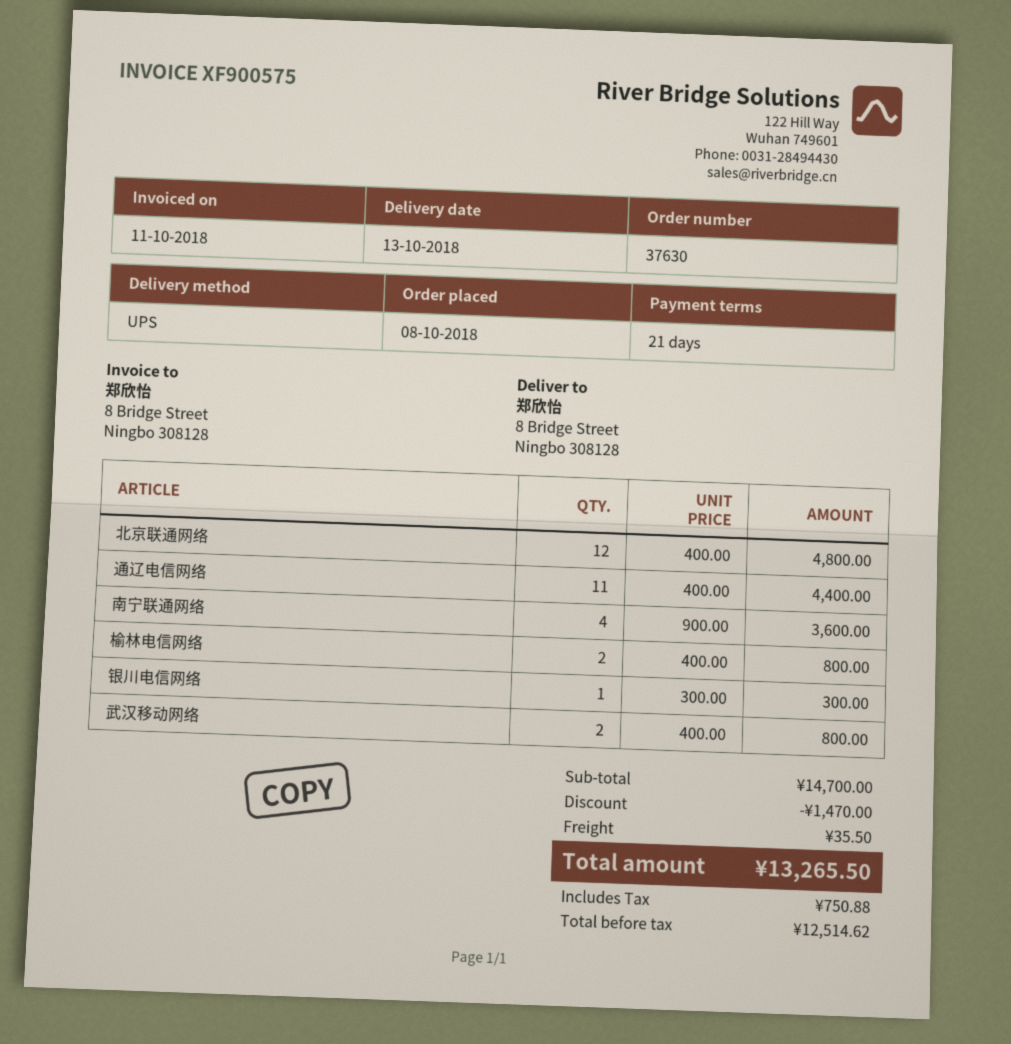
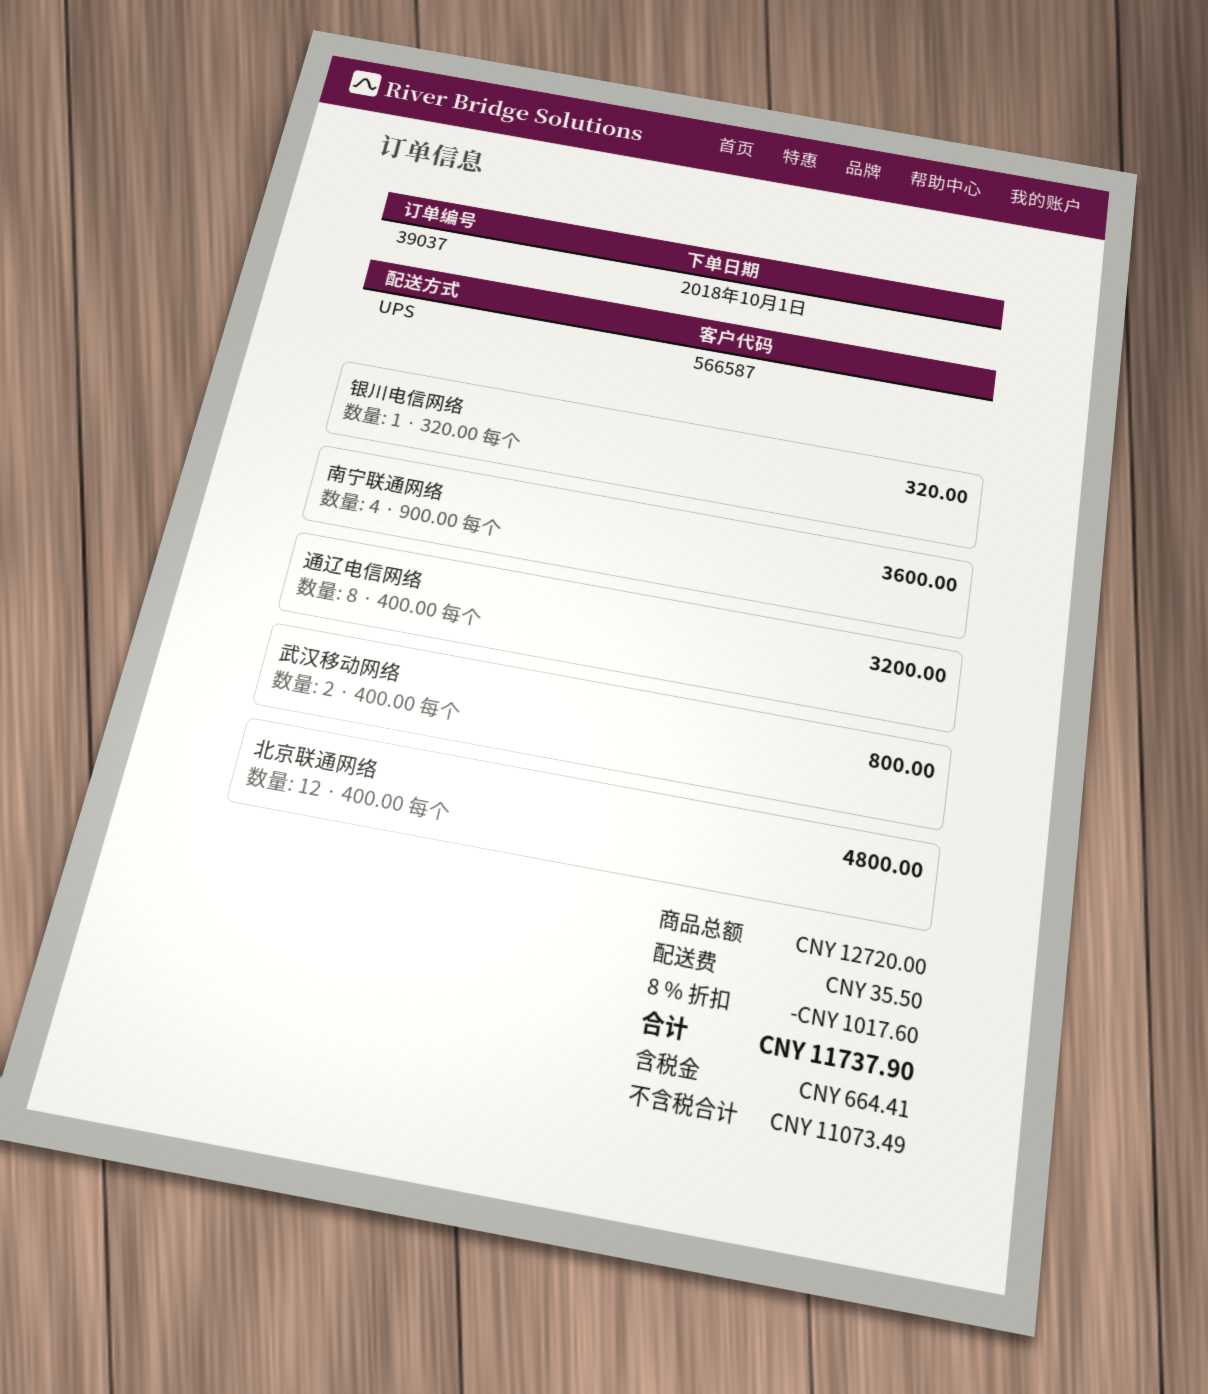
order number: 37630 -> 39037
order date: 2018-10-08 -> 2018-10-01
通辽电信网络: 11 x 400.00 = 4400.00 -> 8 x 400.00 = 3200.00
榆林电信网络: 2 x 400.00 = 800.00 -> none
银川电信网络: 1 x 300.00 = 300.00 -> 1 x 320.00 = 320.00
subtotal: 14700.00 -> 12720.00
discount: 1470.00 -> 1017.60
net: 12514.62 -> 11073.49
tax: 750.88 -> 664.41
total: 13265.50 -> 11737.90

